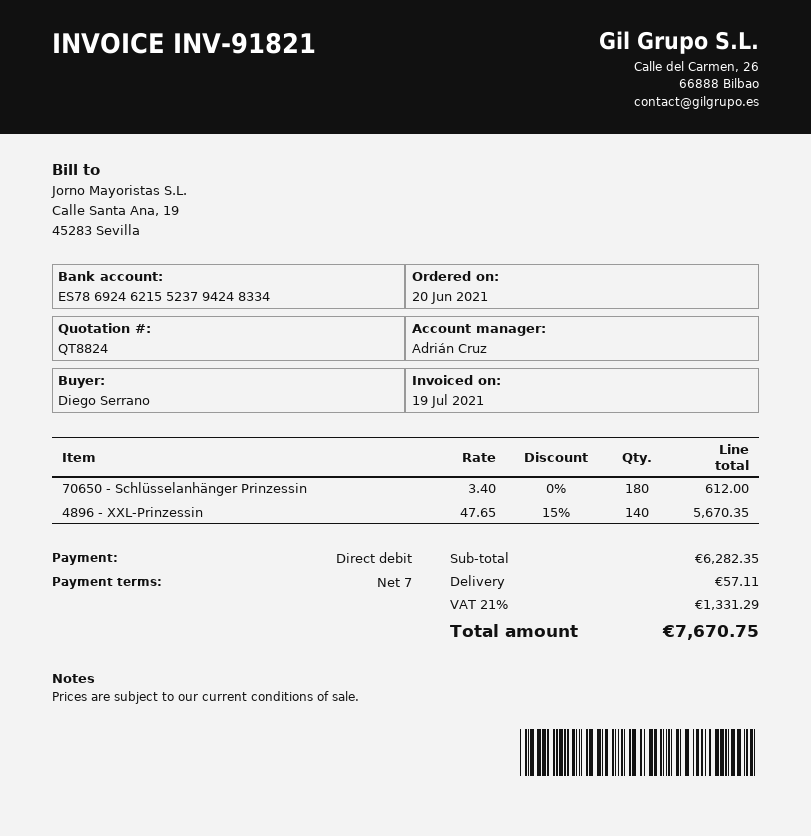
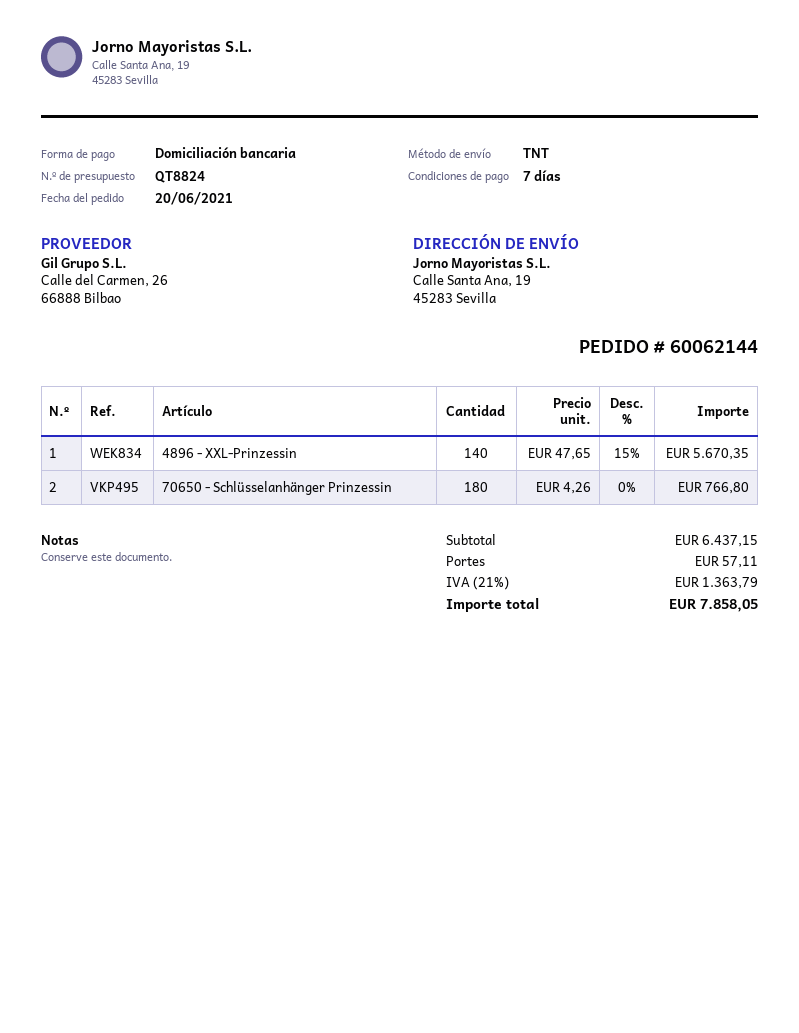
70650 - Schlüsselanhänger Prinzessin: 180 x 3.40 = 612.00 -> 180 x 4.26 = 766.80
subtotal: 6282.35 -> 6437.15
tax: 21% = 1331.29 -> 21% = 1363.79
total: 7670.75 -> 7858.05

